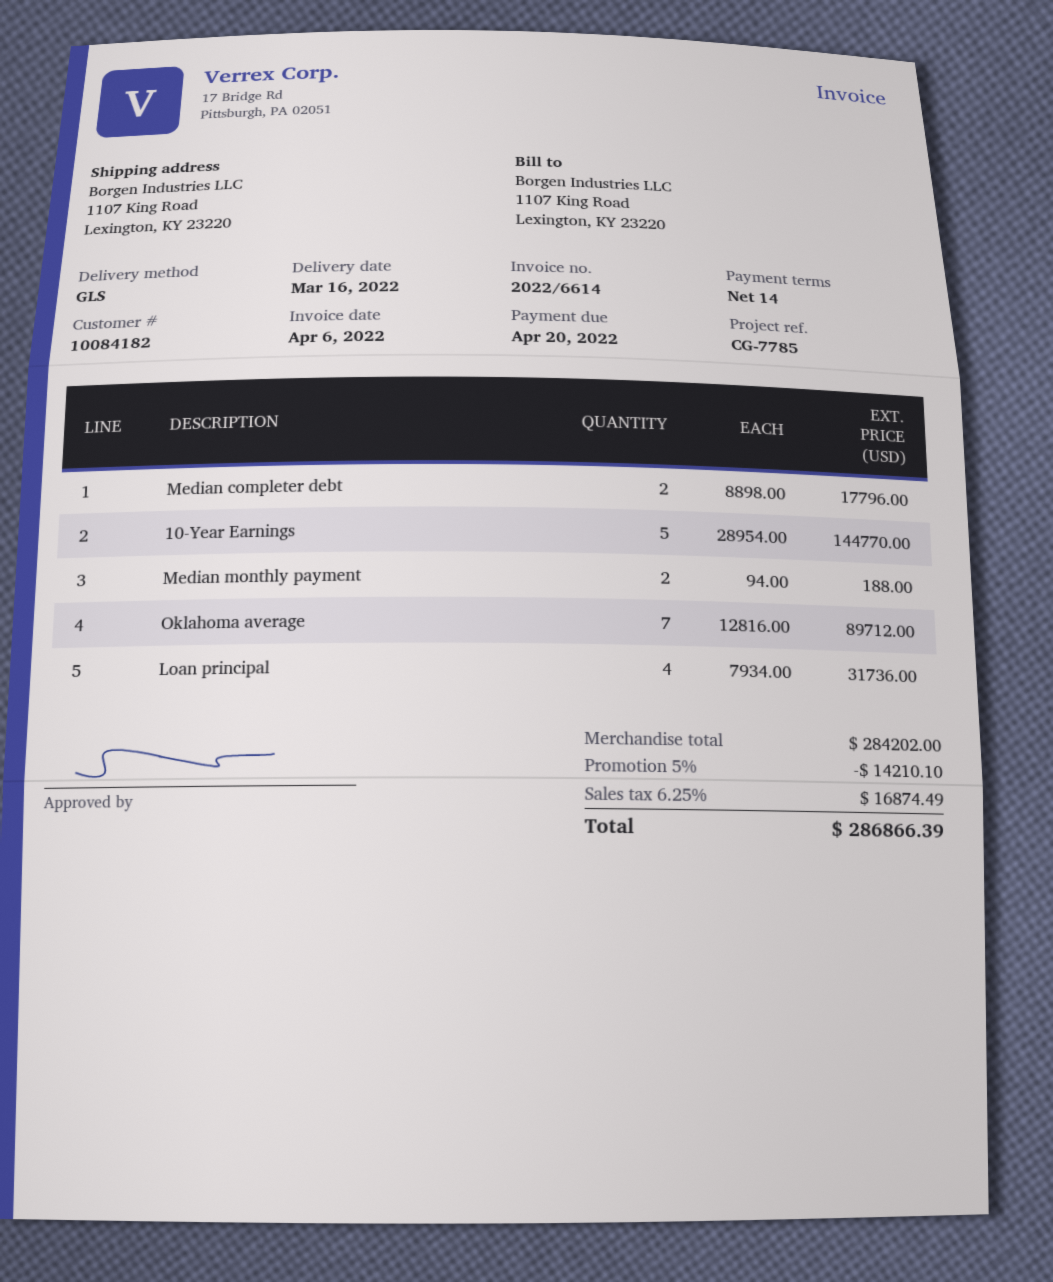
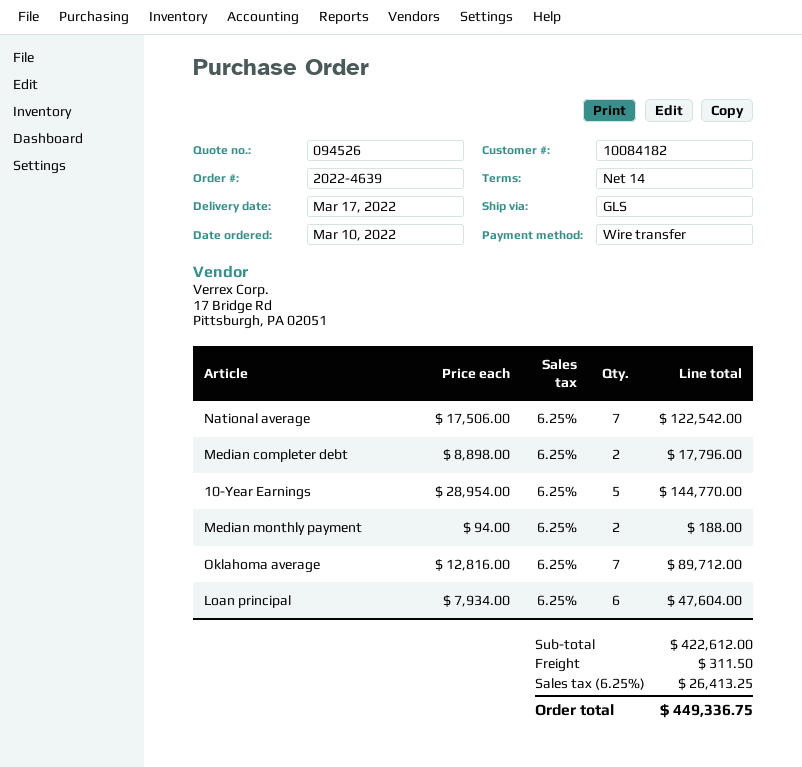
delivery date: 2022-03-16 -> 2022-03-17
Loan principal: 4 x 7934.00 = 31736.00 -> 6 x 7934.00 = 47604.00
National average: none -> 7 x 17506.00 = 122542.00
subtotal: 284202.00 -> 422612.00
discount: 5% = 14210.10 -> none
shipping: none -> 311.50
tax: 6.25% = 16874.49 -> 6.25% = 26413.25
total: 286866.39 -> 449336.75

